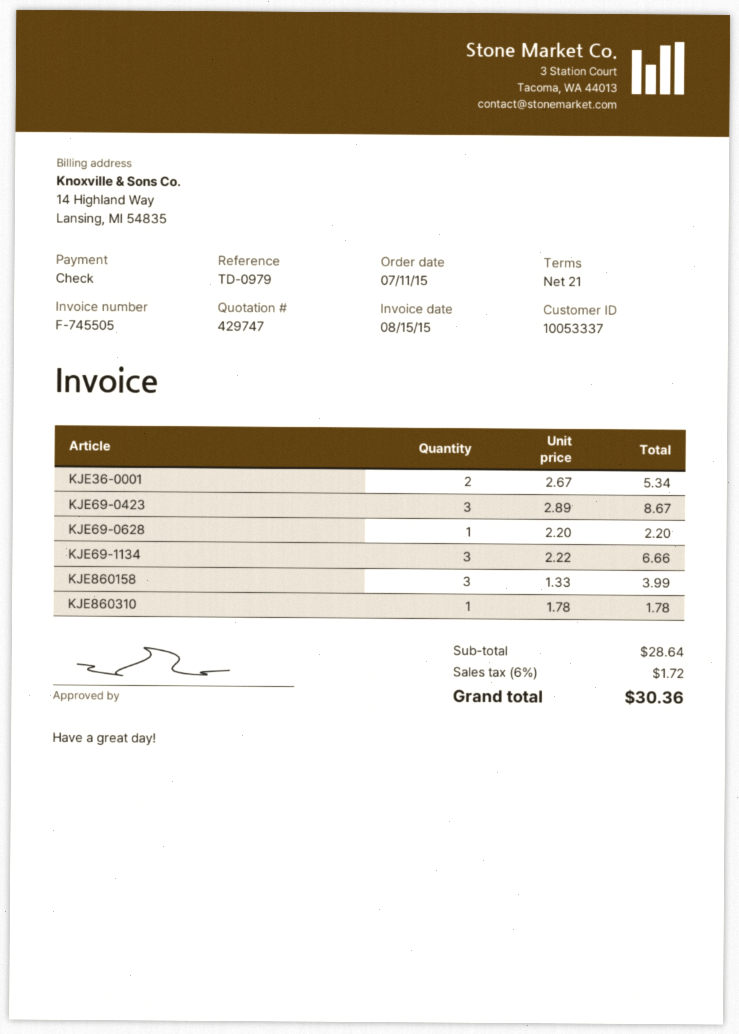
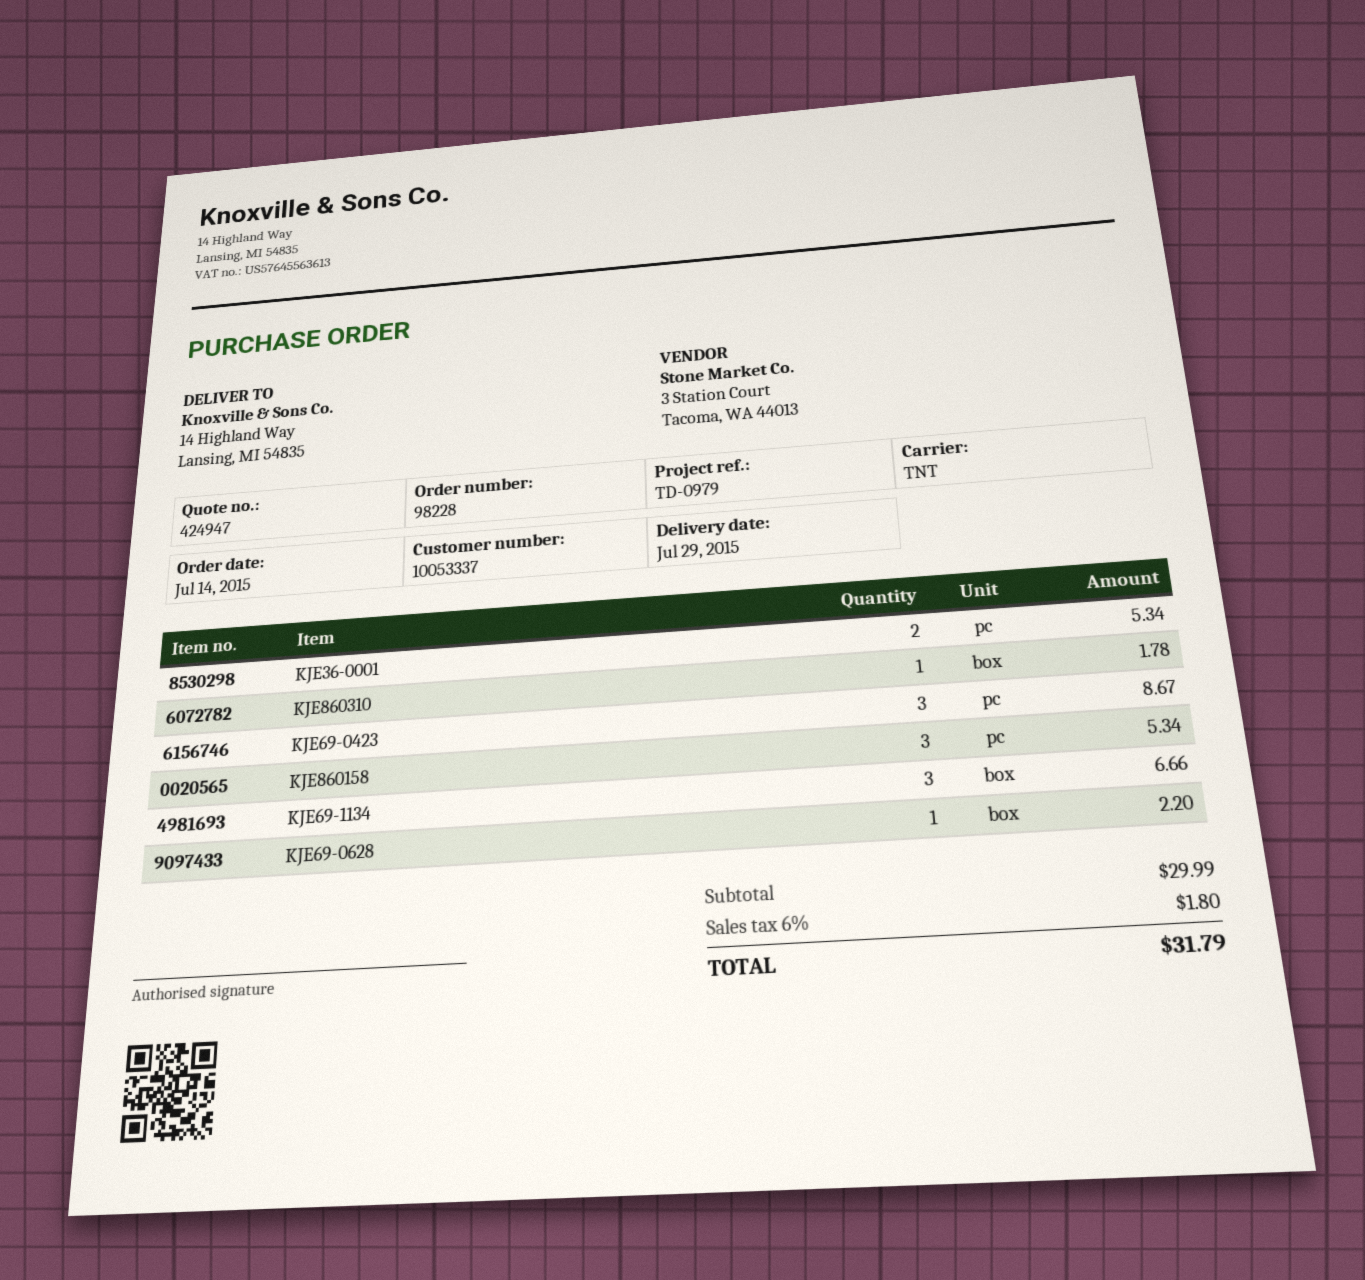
quote number: 429747 -> 424947
order date: 2015-07-11 -> 2015-07-14
KJE860158: 3 for 3.99 -> 3 for 5.34
subtotal: 28.64 -> 29.99
tax: 6% = 1.72 -> 6% = 1.80
total: 30.36 -> 31.79

